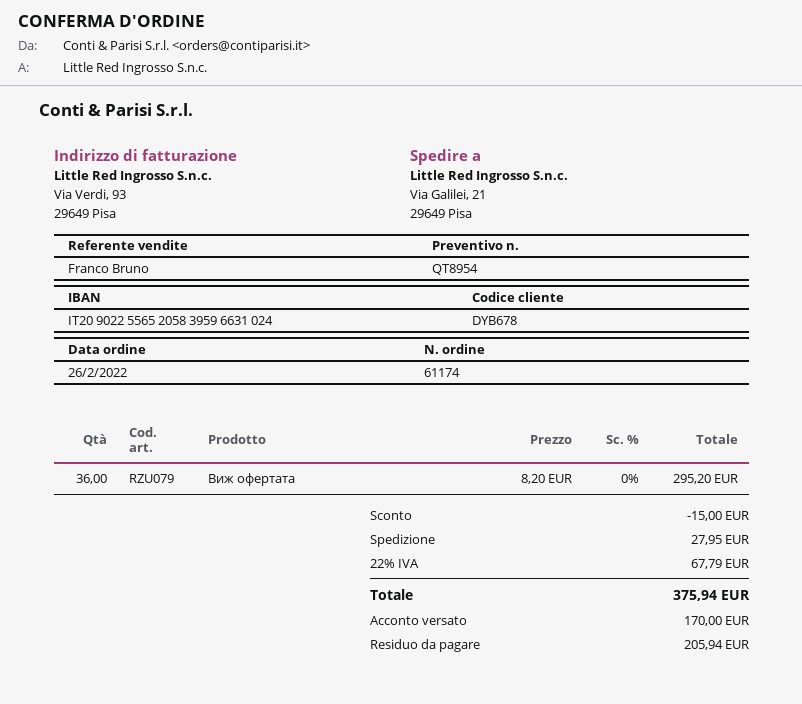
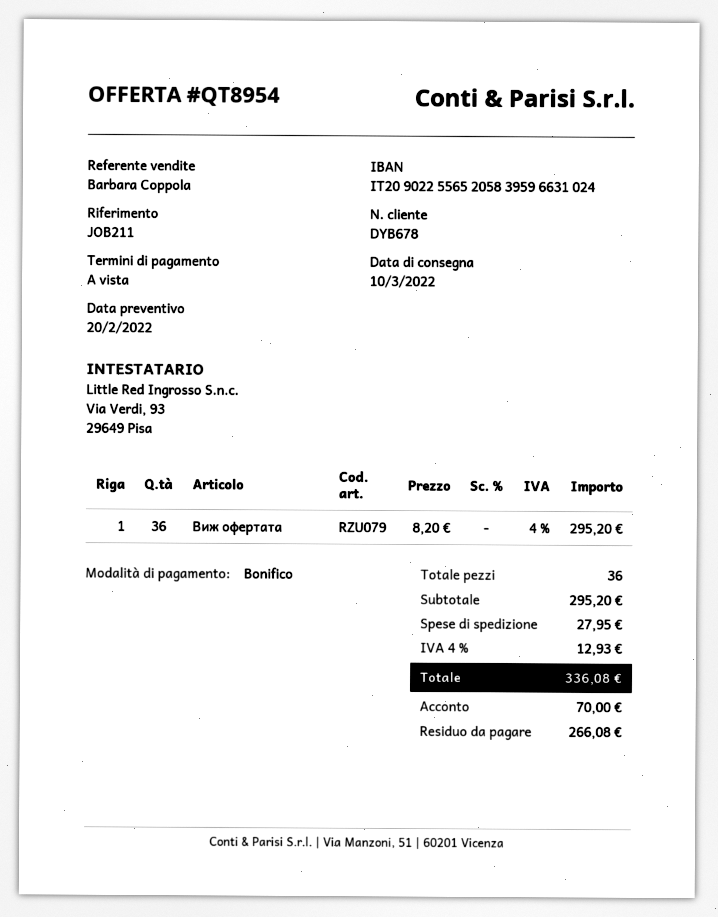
sales rep: Franco Bruno -> Barbara Coppola
discount: 15.00 -> none
tax: 22% = 67.79 -> 4% = 12.93
total: 375.94 -> 336.08
deposit: 170.00 -> 70.00
balance: 205.94 -> 266.08

